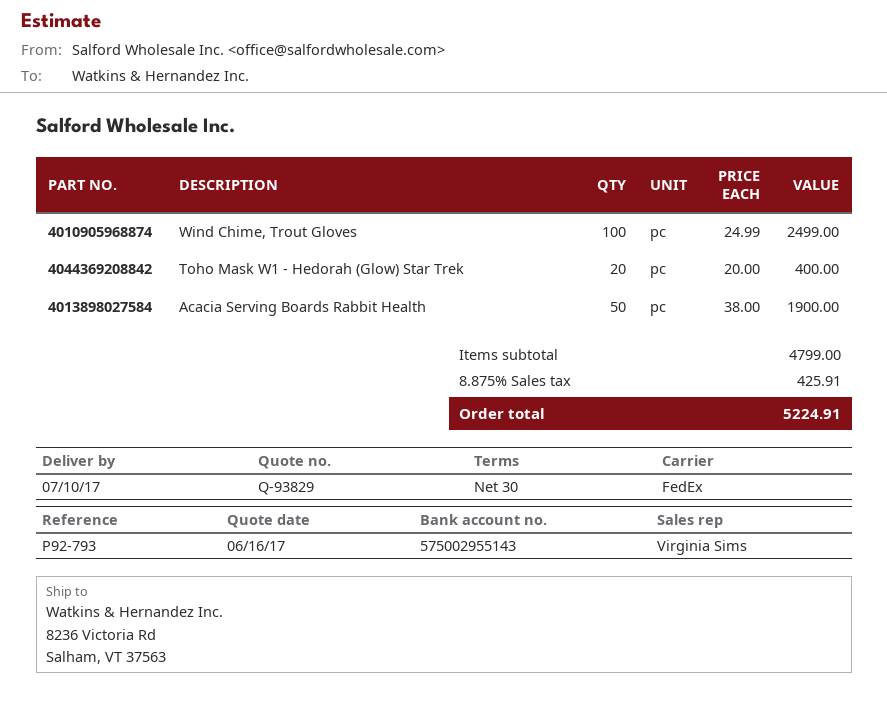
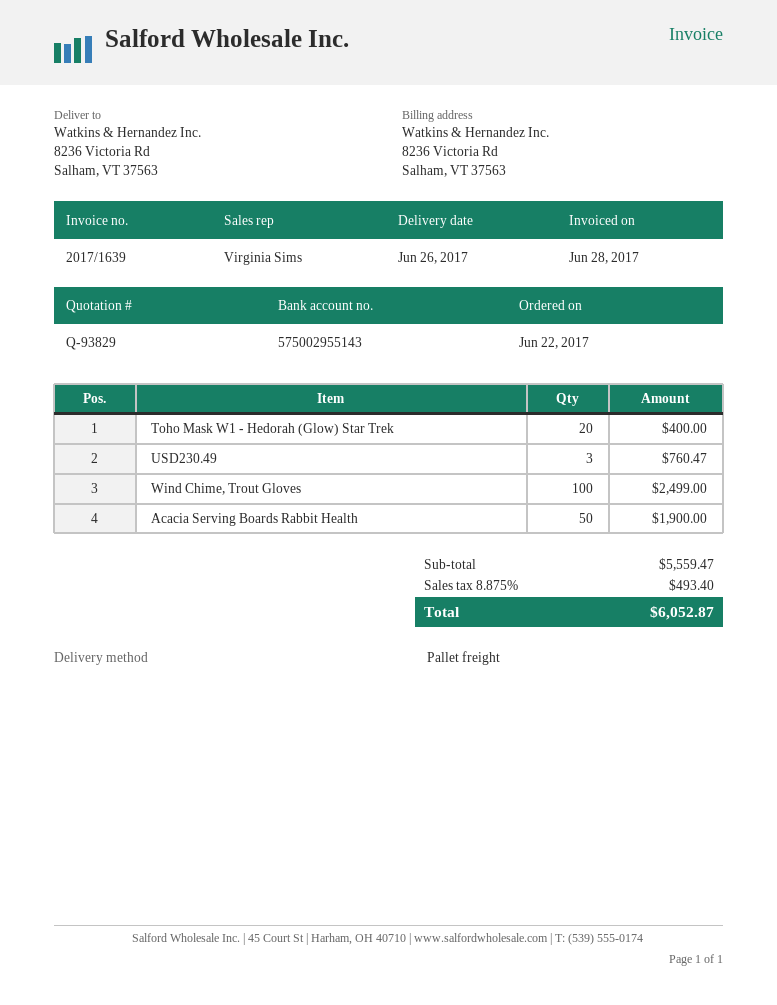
delivery date: 2017-07-10 -> 2017-06-26
shipping method: FedEx -> pallet freight
USD230.49: none -> 3 for 760.47
subtotal: 4799.00 -> 5559.47
tax: 8.875% = 425.91 -> 8.875% = 493.40
total: 5224.91 -> 6052.87

